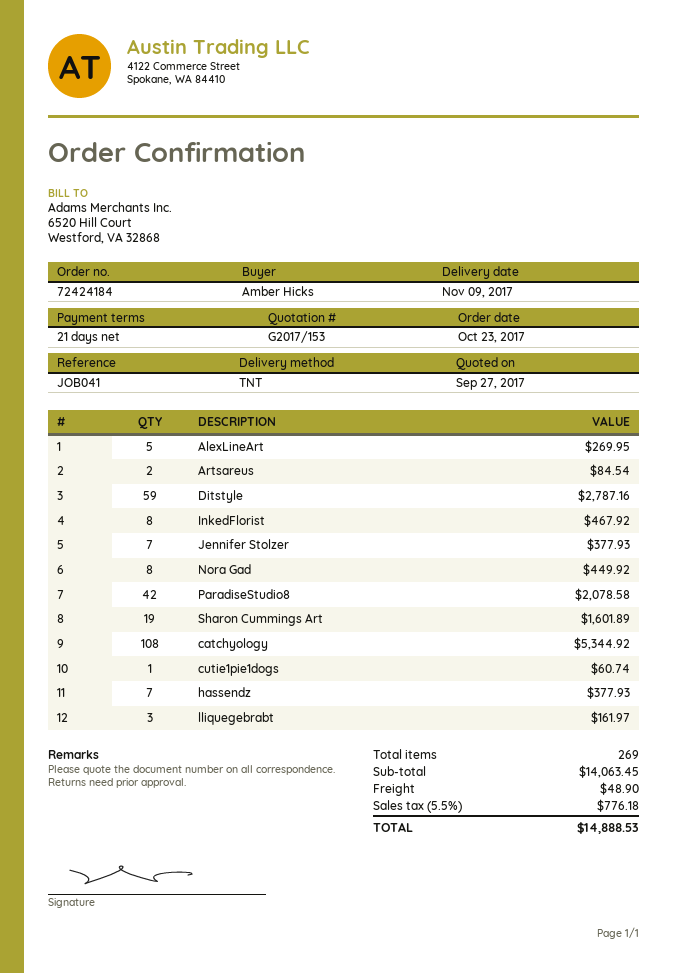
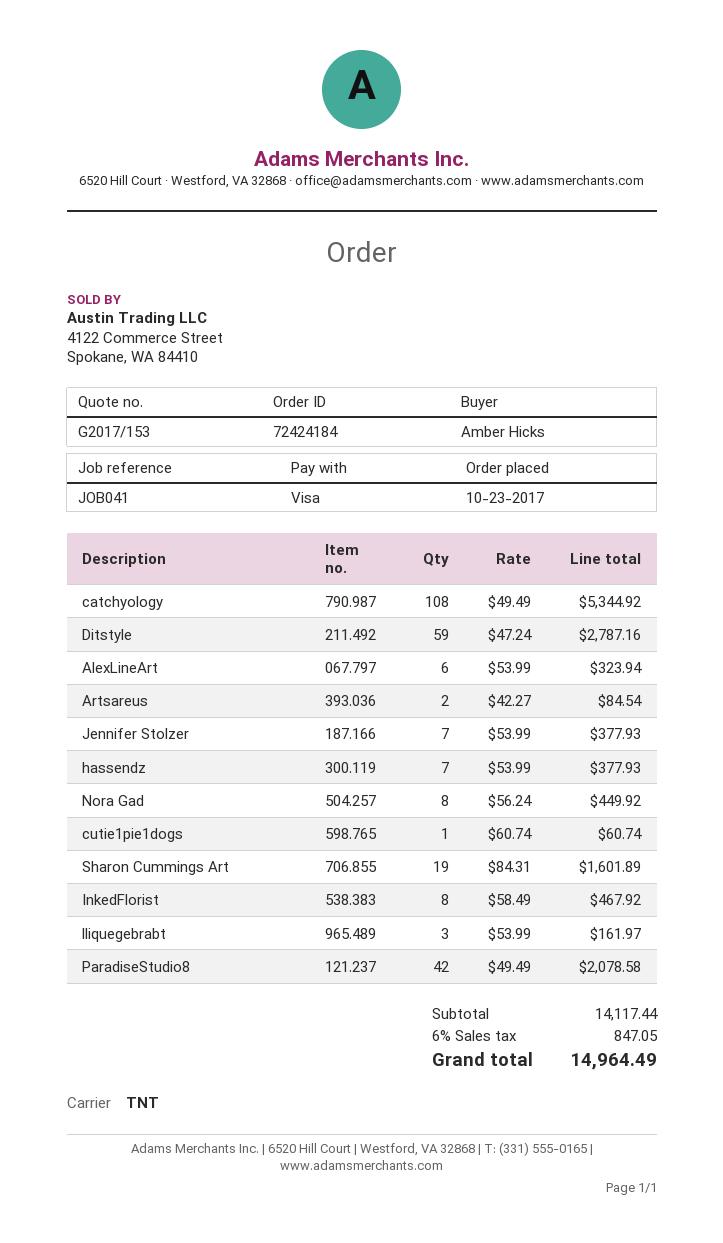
AlexLineArt: 5 for 269.95 -> 6 for 323.94
subtotal: 14063.45 -> 14117.44
shipping: 48.90 -> none
tax: 5.5% = 776.18 -> 6% = 847.05
total: 14888.53 -> 14964.49

